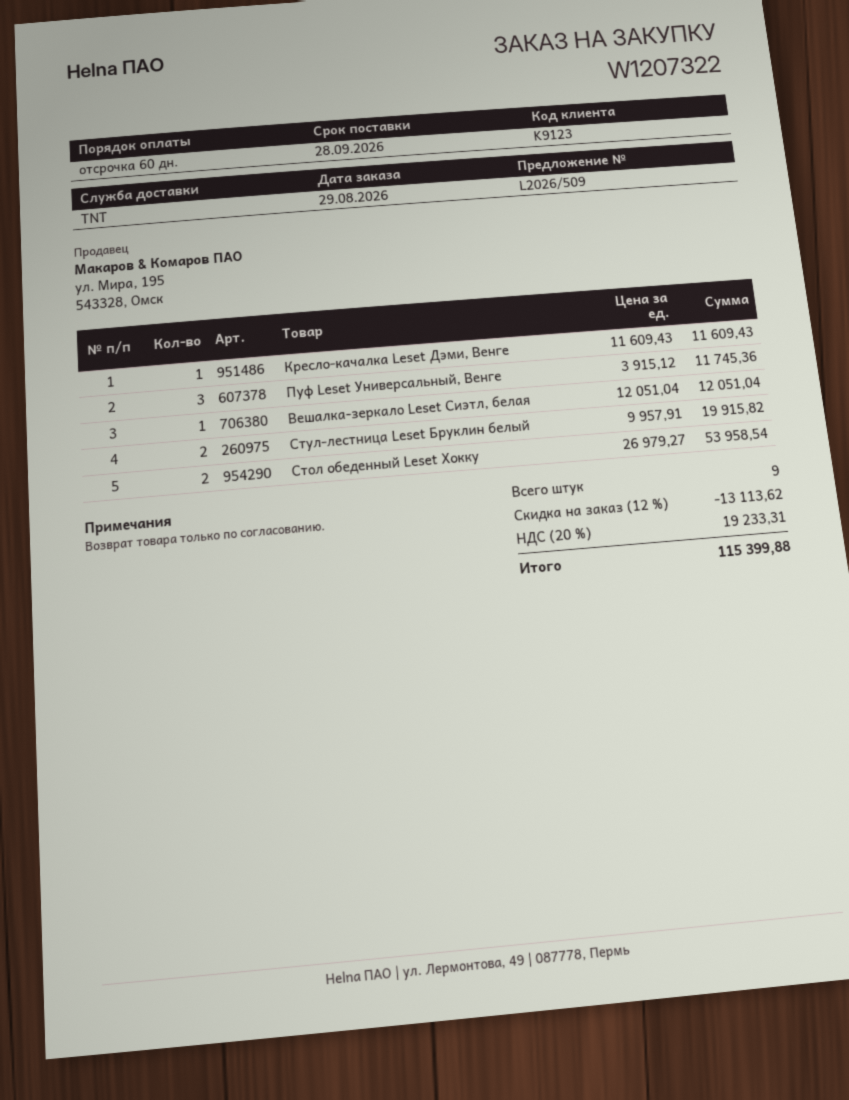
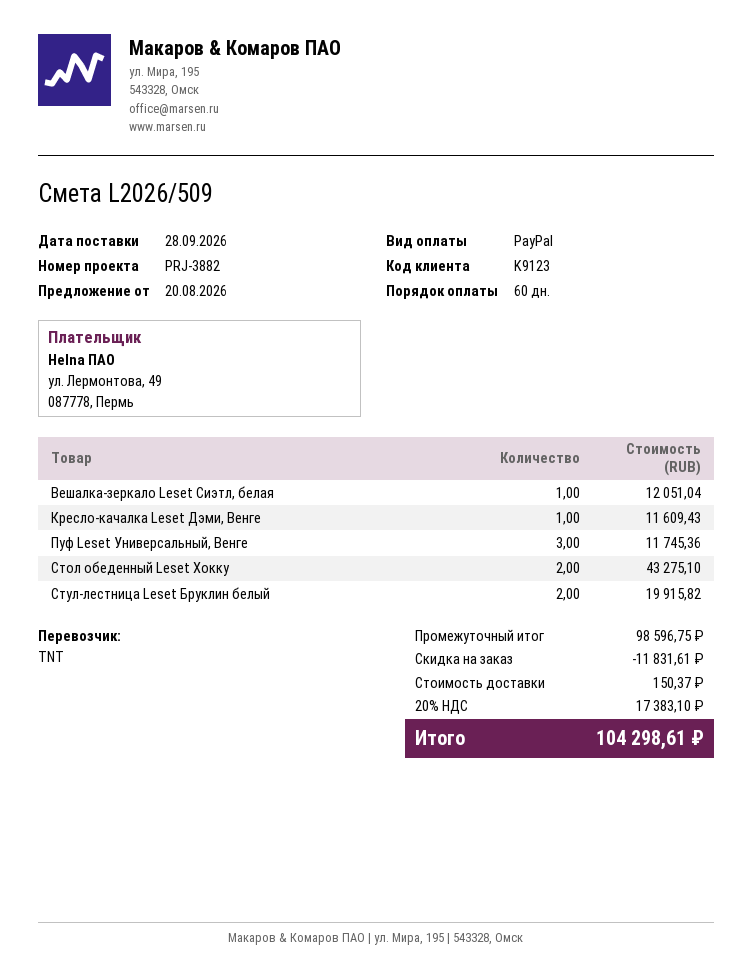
Стол обеденный Leset Хокку: 2 for 53958.54 -> 2 for 43275.10
discount: 13113.62 -> 11831.61
shipping: none -> 150.37
tax: 20% = 19233.31 -> 20% = 17383.10
total: 115399.88 -> 104298.61

